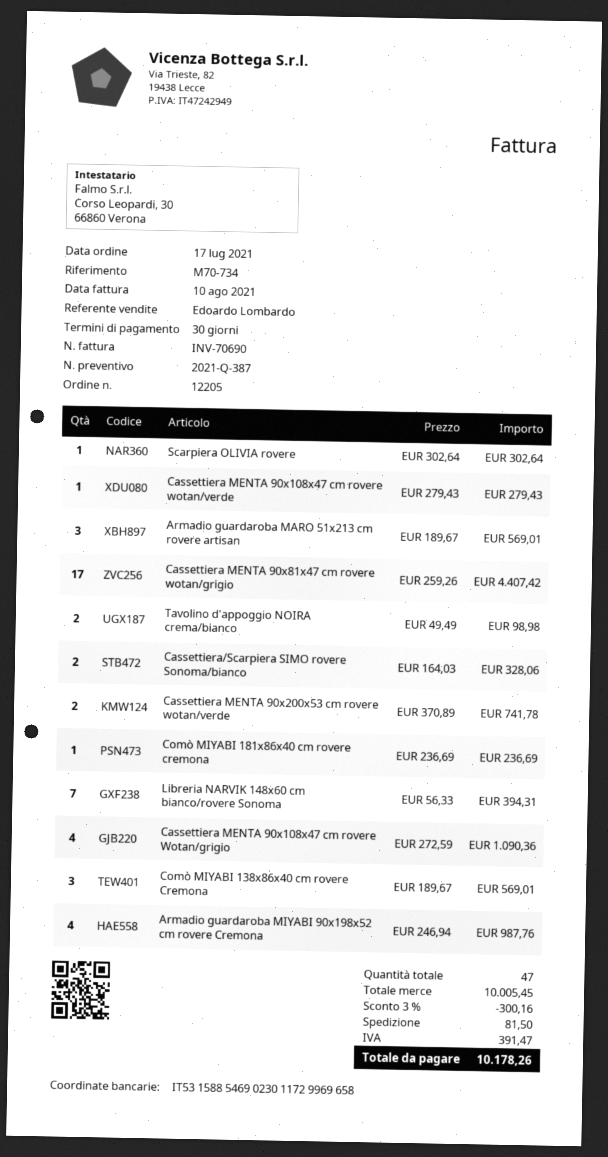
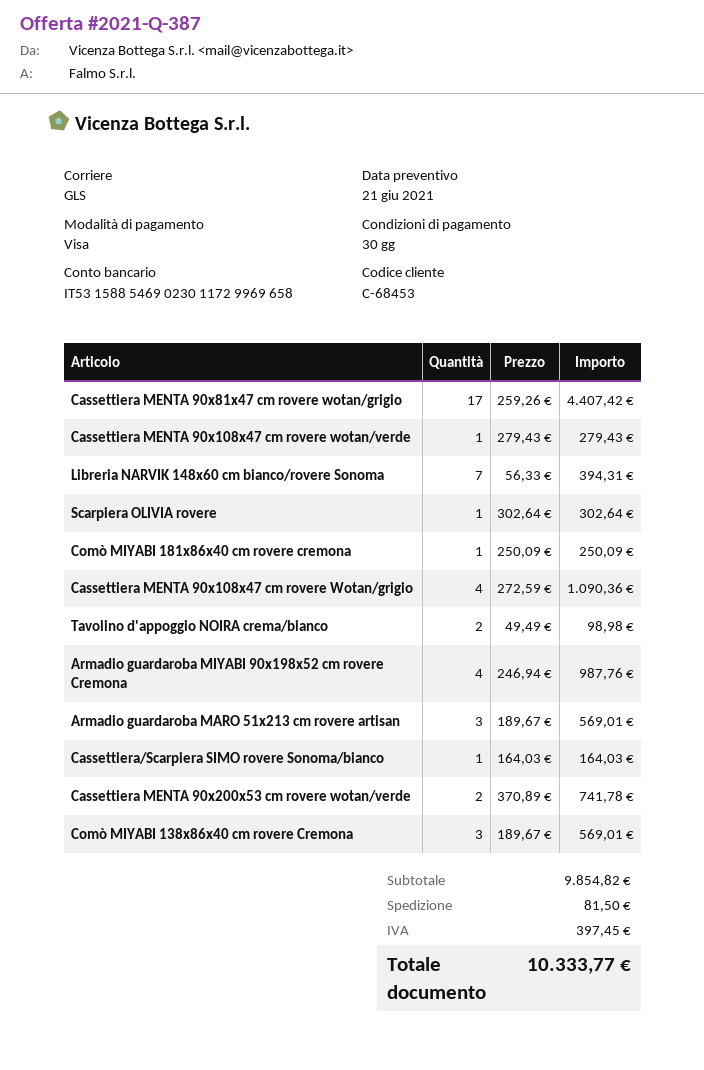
Cassettiera/Scarpiera SIMO rovere Sonoma/bianco: 2 x 164.03 = 328.06 -> 1 x 164.03 = 164.03
Comò MIYABI 181x86x40 cm rovere cremona: 1 x 236.69 = 236.69 -> 1 x 250.09 = 250.09
subtotal: 10005.45 -> 9854.82
discount: 3% = 300.16 -> none
tax: 391.47 -> 397.45
total: 10178.26 -> 10333.77

